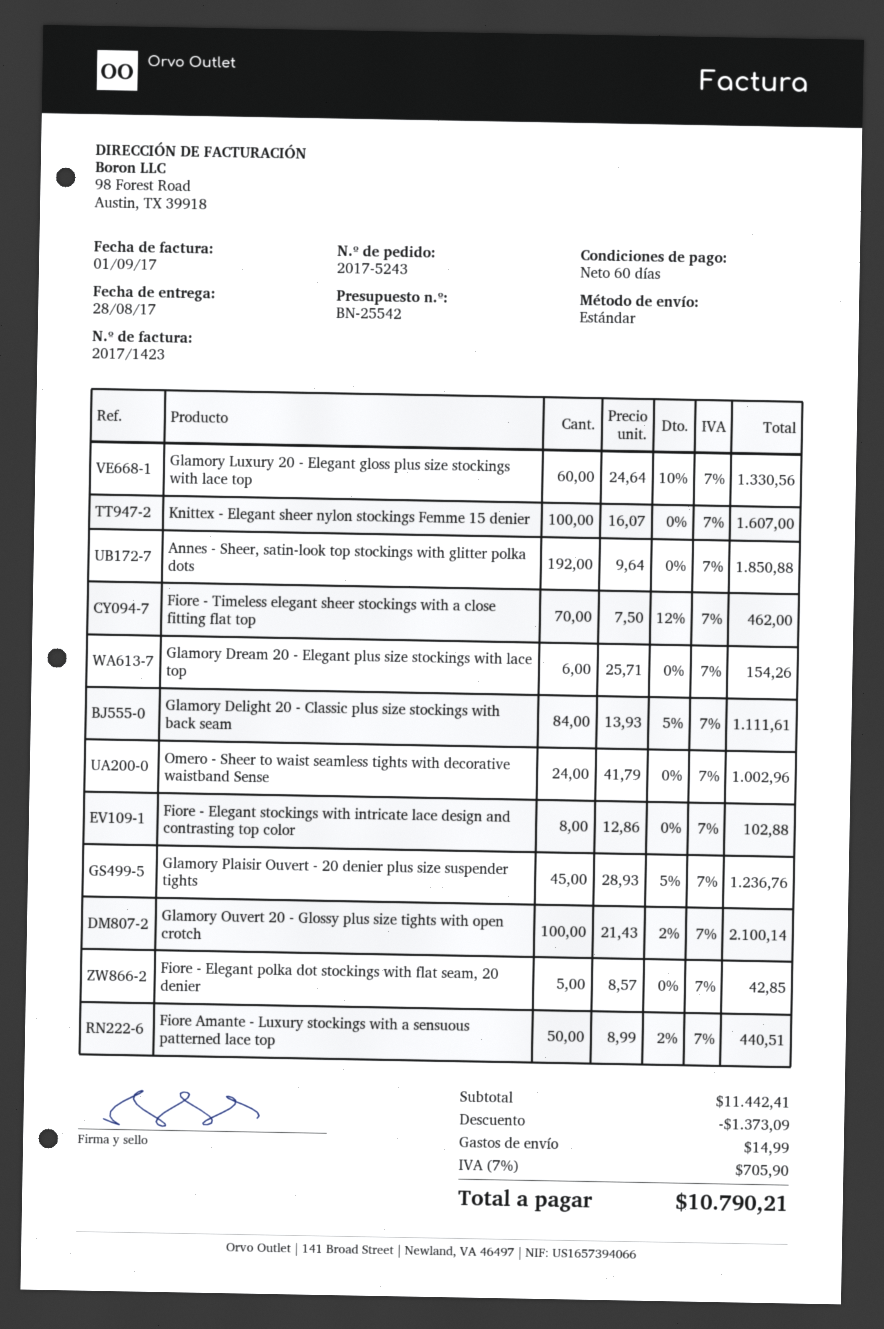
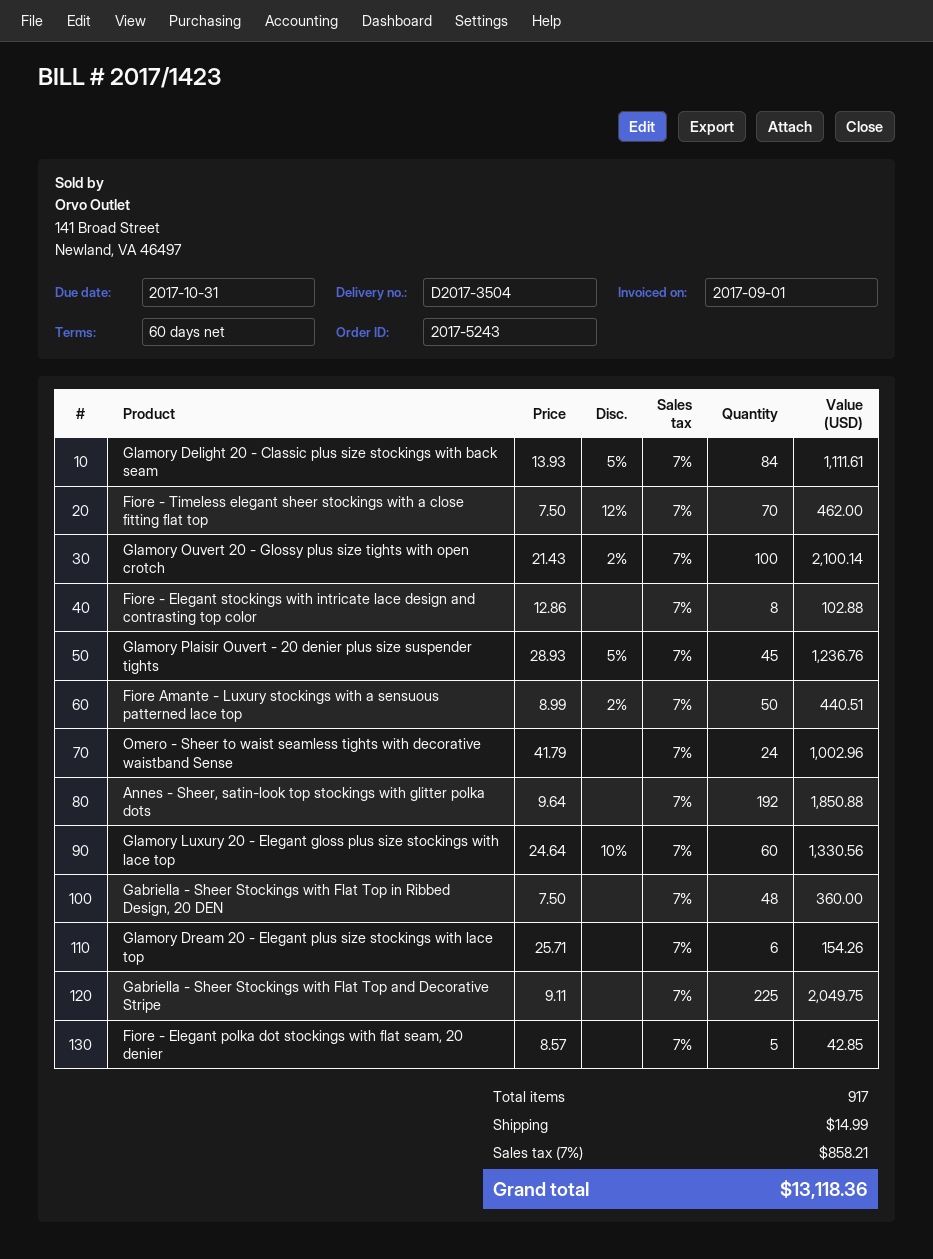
Knittex - Elegant sheer nylon stockings Femme 15 denier: 100 x 16.07 = 1607.00 -> none
Gabriella - Sheer Stockings with Flat Top in Ribbed Design, 20 DEN: none -> 48 x 7.50 = 360.00
Gabriella - Sheer Stockings with Flat Top and Decorative Stripe: none -> 225 x 9.11 = 2049.75
discount: 1373.09 -> none
tax: 7% = 705.90 -> 7% = 858.21
total: 10790.21 -> 13118.36

